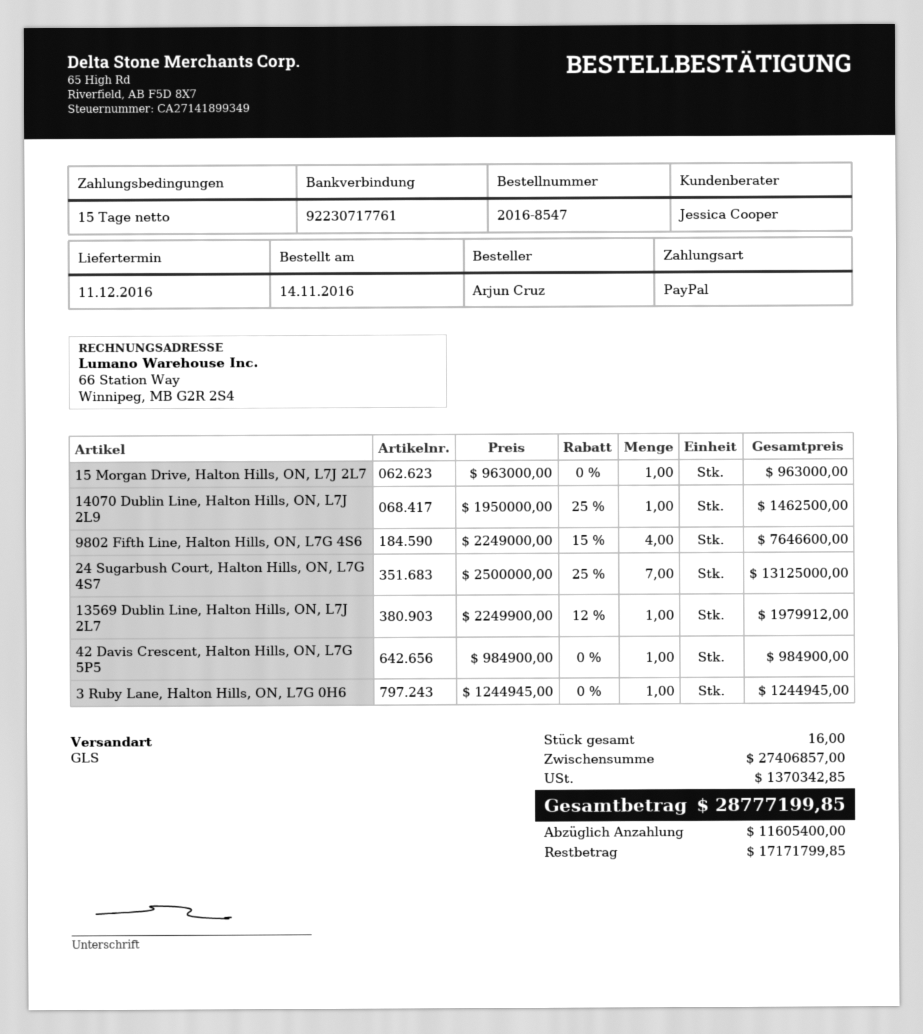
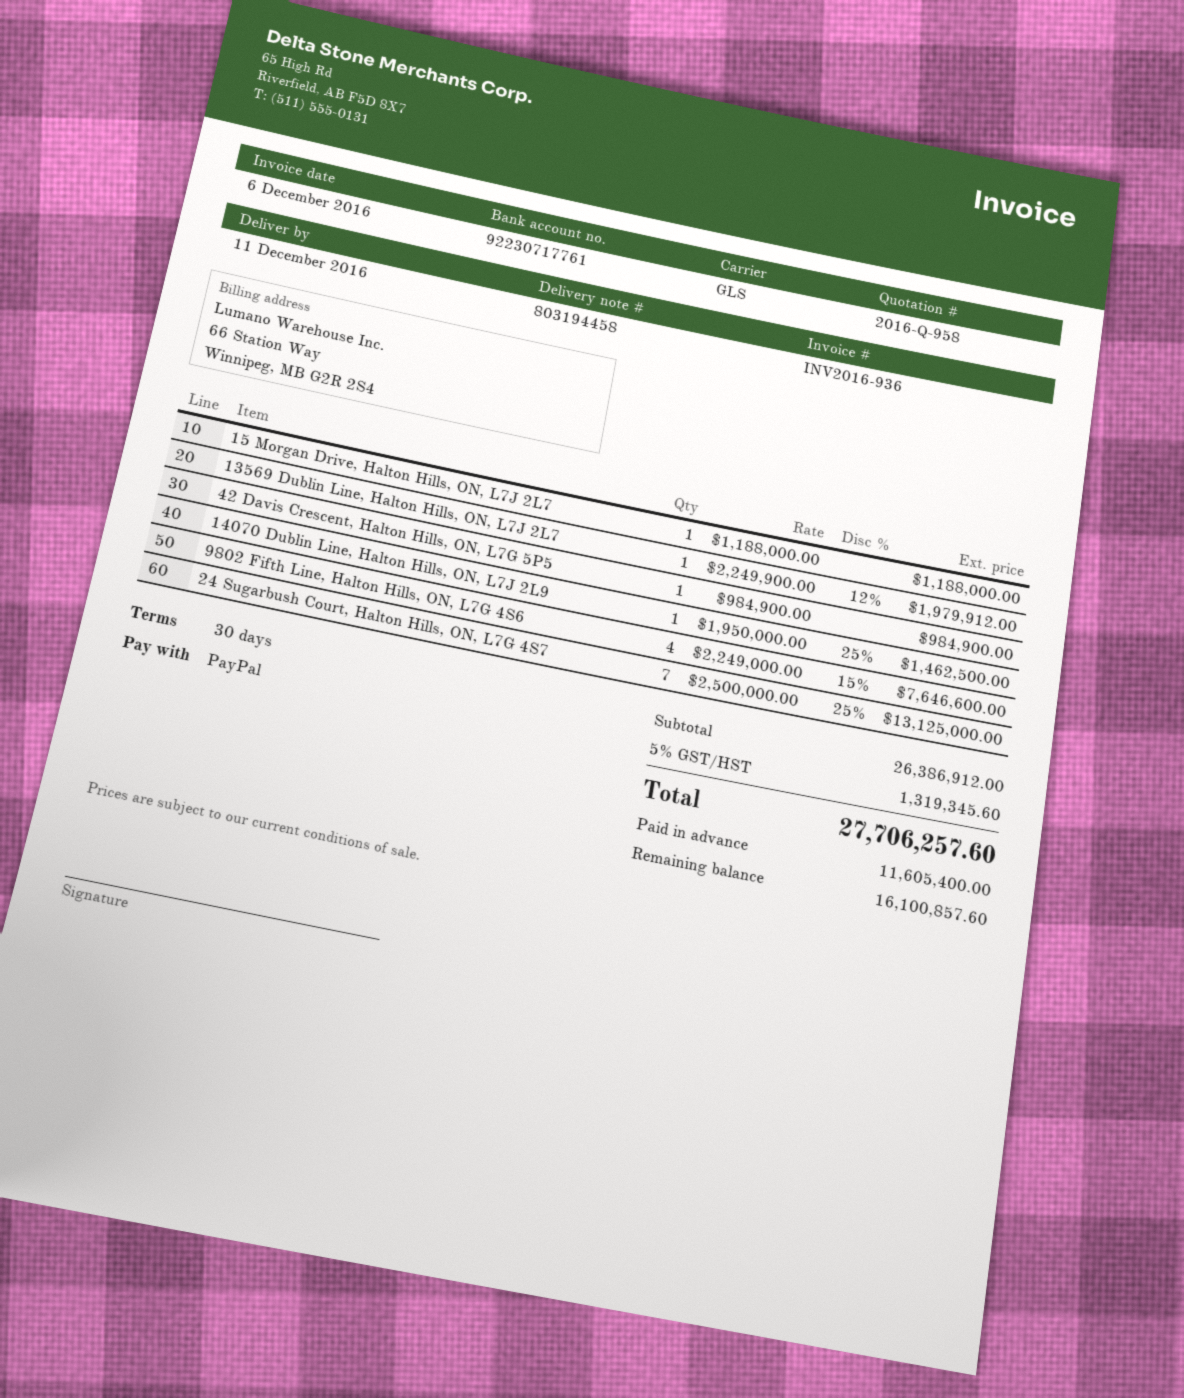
payment terms: 15 days -> 30 days
15 Morgan Drive, Halton Hills, ON, L7J 2L7: 1 x 963000.00 = 963000.00 -> 1 x 1188000.00 = 1188000.00
3 Ruby Lane, Halton Hills, ON, L7G 0H6: 1 x 1244945.00 = 1244945.00 -> none
subtotal: 27406857.00 -> 26386912.00
tax: 1370342.85 -> 1319345.60
total: 28777199.85 -> 27706257.60
balance: 17171799.85 -> 16100857.60

